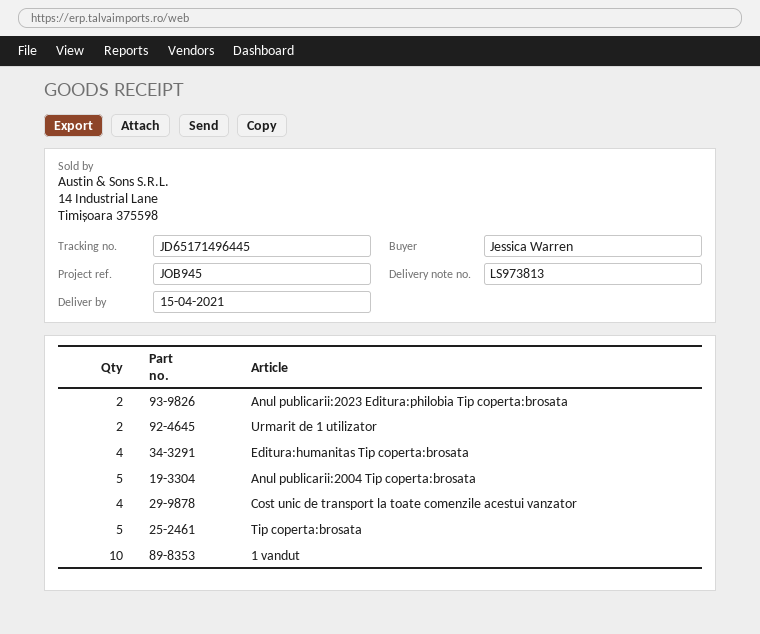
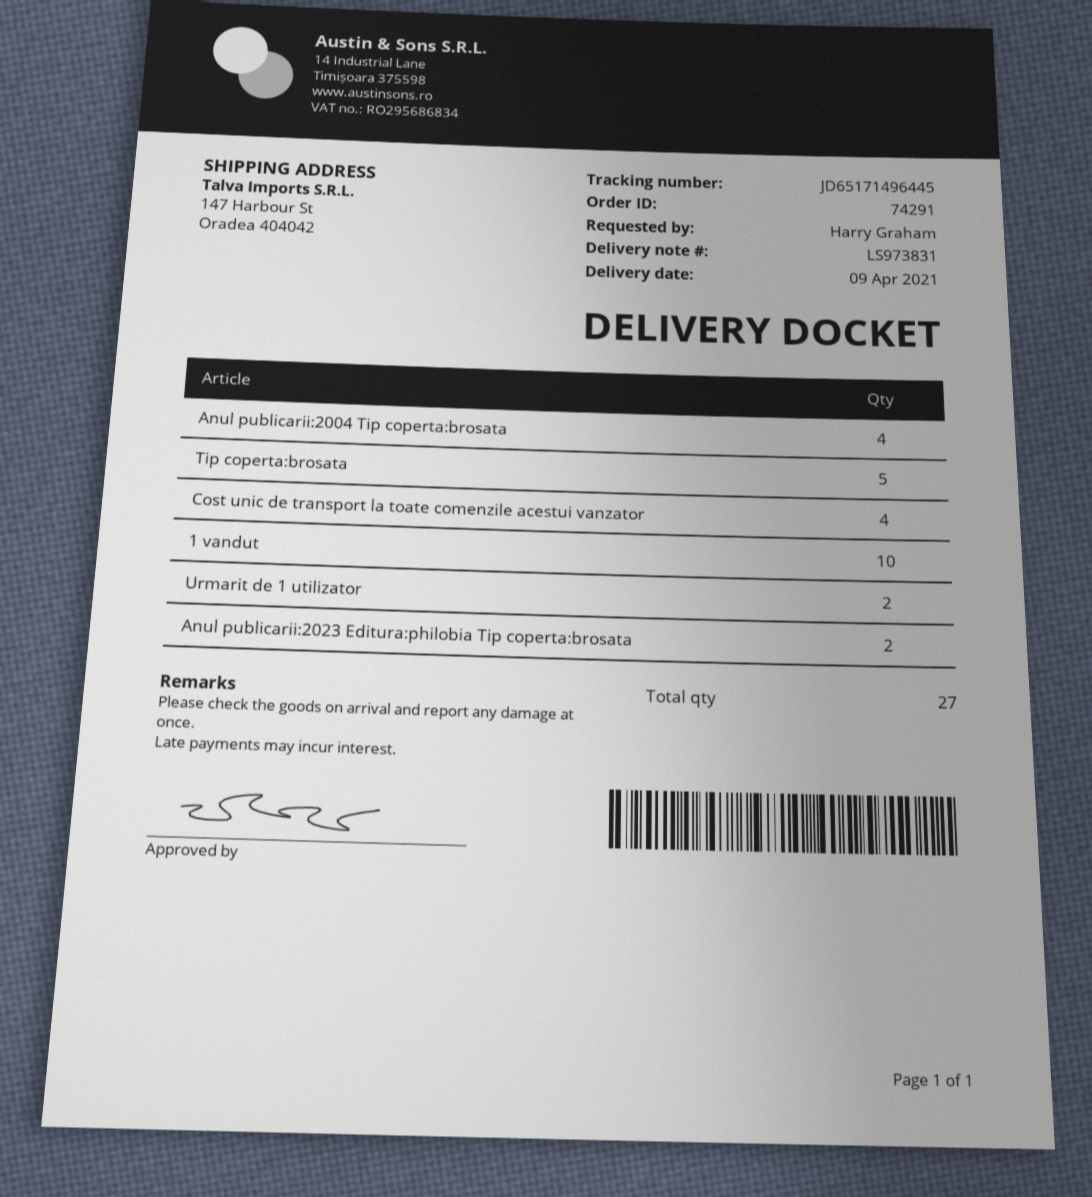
delivery note number: LS973813 -> LS973831
delivery date: 2021-04-15 -> 2021-04-09
ordered by: Jessica Warren -> Harry Graham
Editura:humanitas Tip coperta:brosata: 4 -> none
Anul publicarii:2004 Tip coperta:brosata: 5 -> 4

